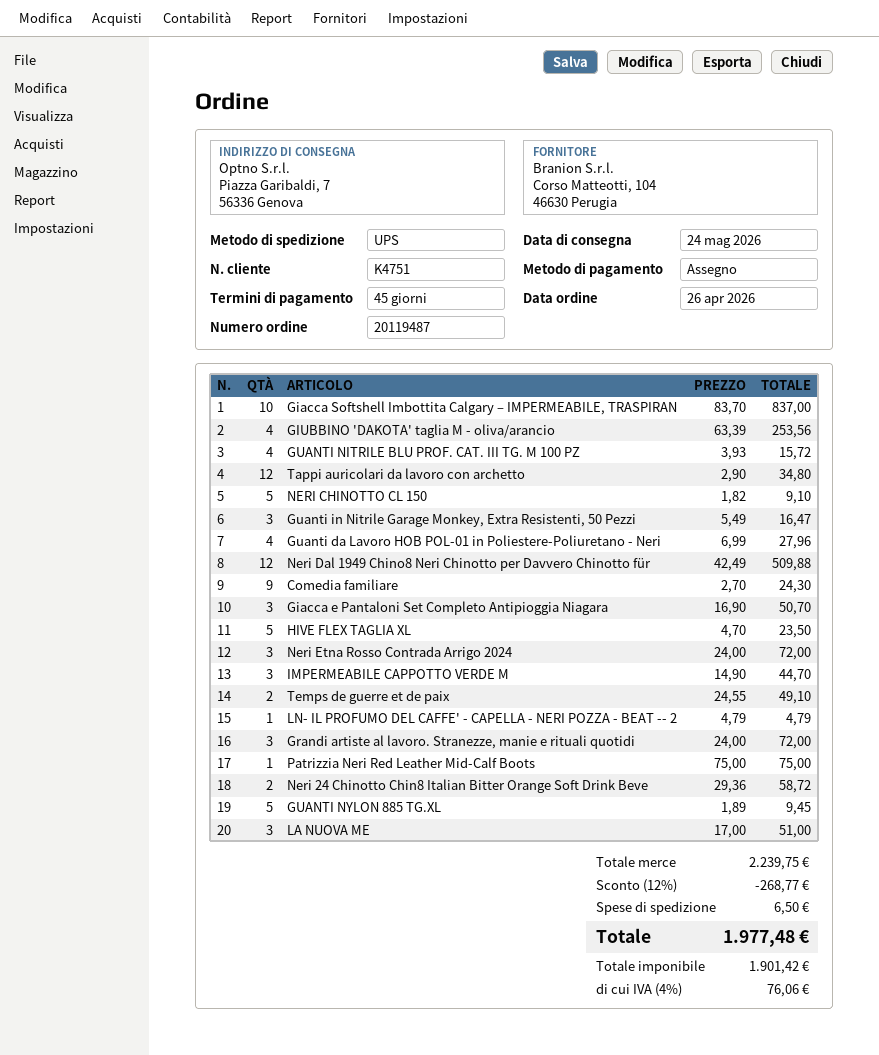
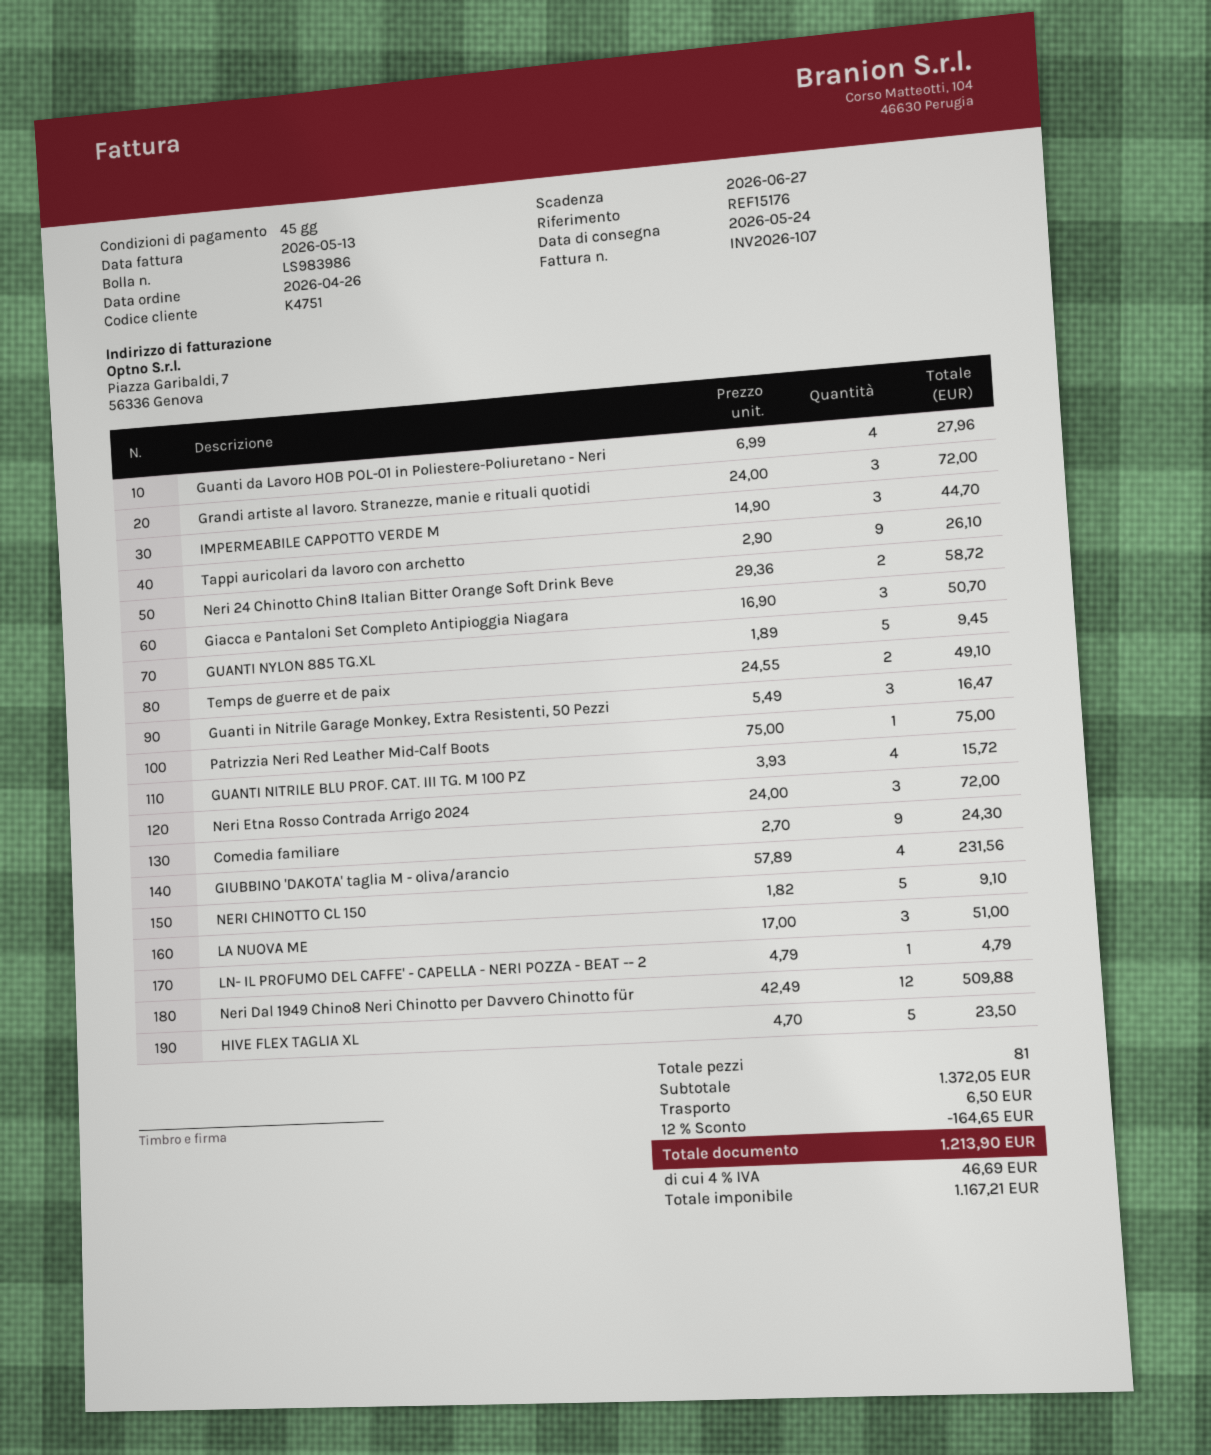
Giacca Softshell Imbottita Calgary – IMPERMEABILE, TRASPIRAN: 10 x 83.70 = 837.00 -> none
GIUBBINO 'DAKOTA' taglia M - oliva/arancio: 4 x 63.39 = 253.56 -> 4 x 57.89 = 231.56
Tappi auricolari da lavoro con archetto: 12 x 2.90 = 34.80 -> 9 x 2.90 = 26.10
subtotal: 2239.75 -> 1372.05
discount: 12% = 268.77 -> 12% = 164.65
net: 1901.42 -> 1167.21
tax: 4% = 76.06 -> 4% = 46.69
total: 1977.48 -> 1213.90

